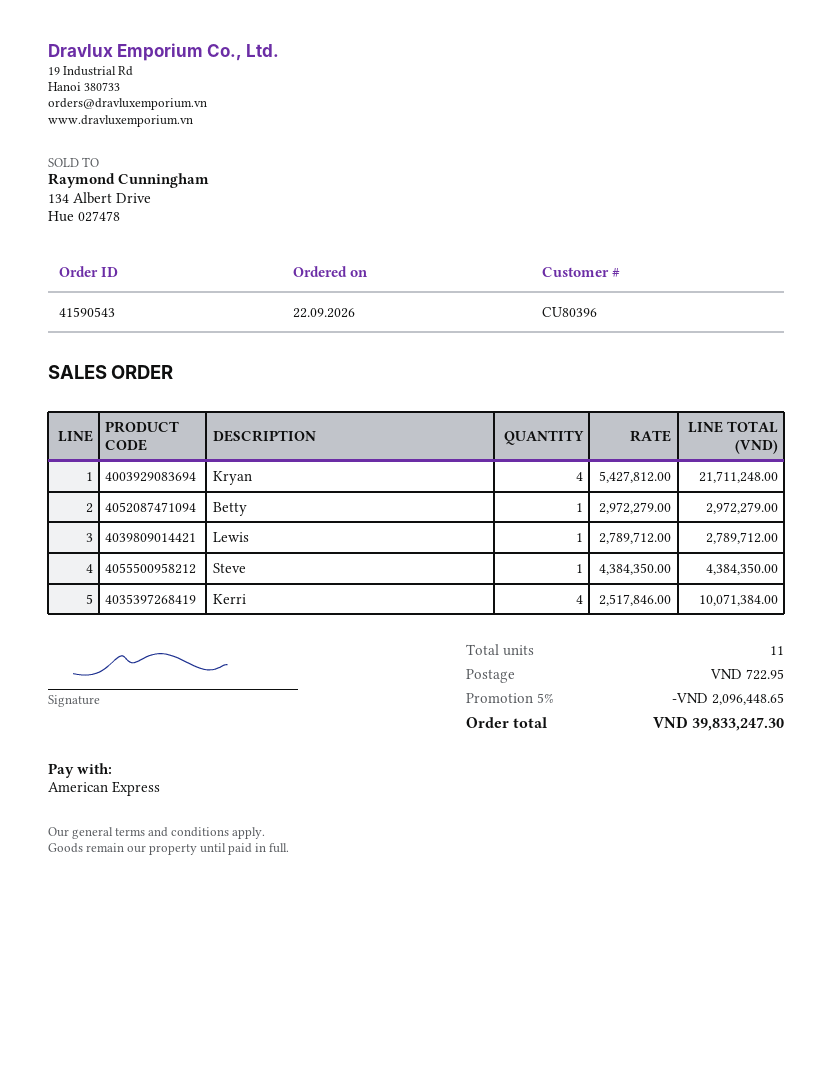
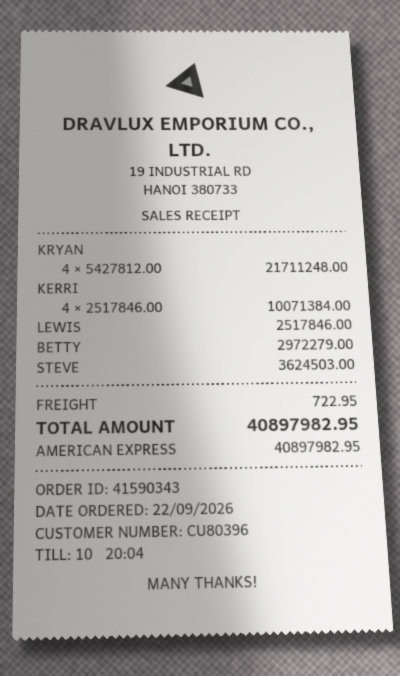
order number: 41590543 -> 41590343
Lewis: 1 x 2789712.00 = 2789712.00 -> 1 x 2517846.00 = 2517846.00
Steve: 1 x 4384350.00 = 4384350.00 -> 1 x 3624503.00 = 3624503.00
discount: 5% = 2096448.65 -> none
total: 39833247.30 -> 40897982.95

